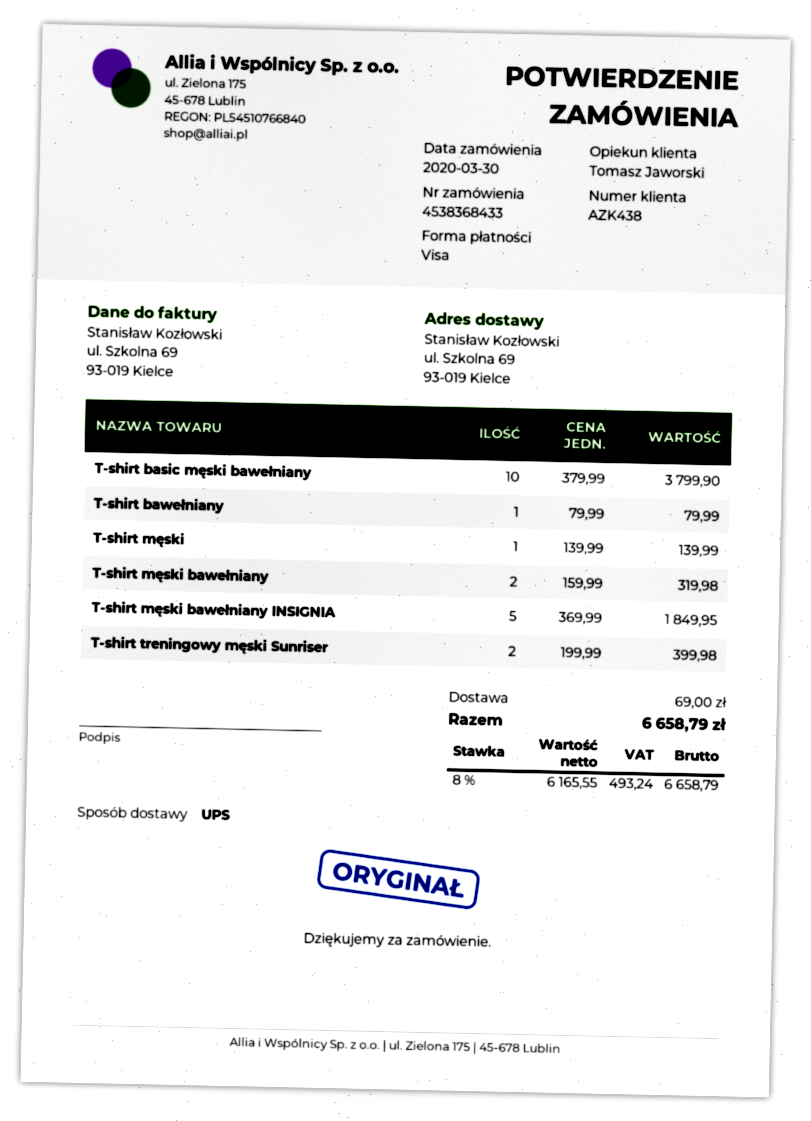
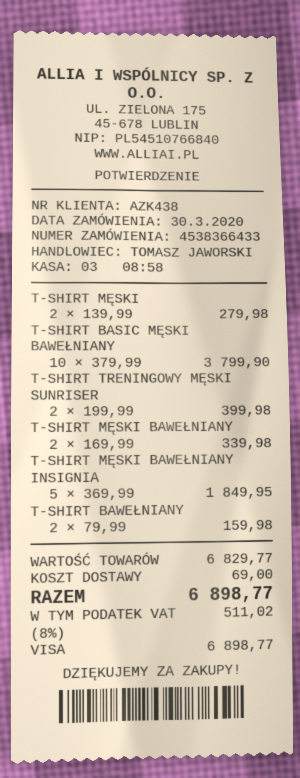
order number: 4538368433 -> 4538366433
T-shirt bawełniany: 1 x 79.99 = 79.99 -> 2 x 79.99 = 159.98
T-shirt męski: 1 x 139.99 = 139.99 -> 2 x 139.99 = 279.98
T-shirt męski bawełniany: 2 x 159.99 = 319.98 -> 2 x 169.99 = 339.98
tax: 8% = 493.24 -> 8% = 511.02
total: 6658.79 -> 6898.77

